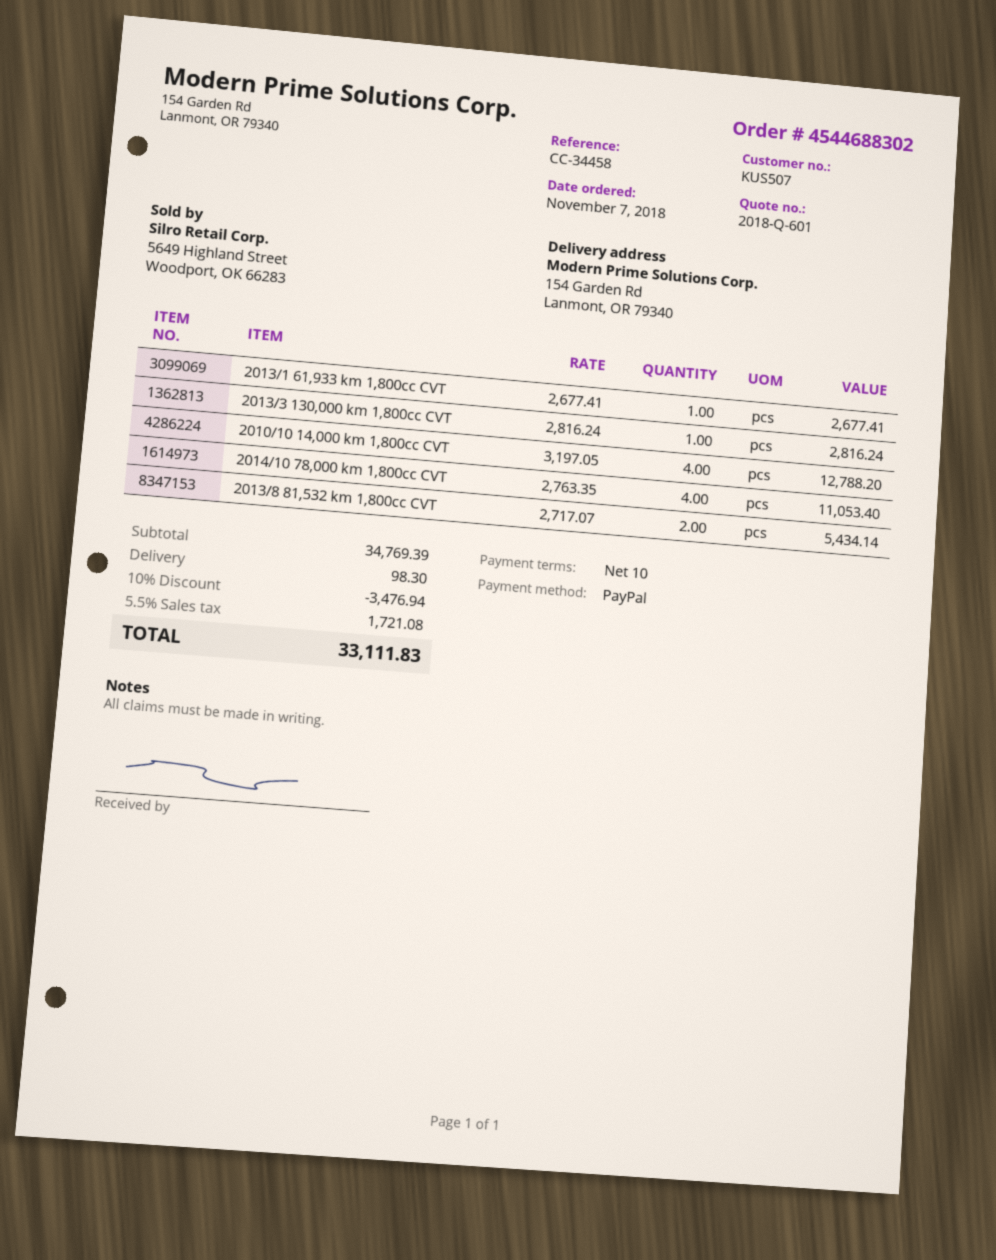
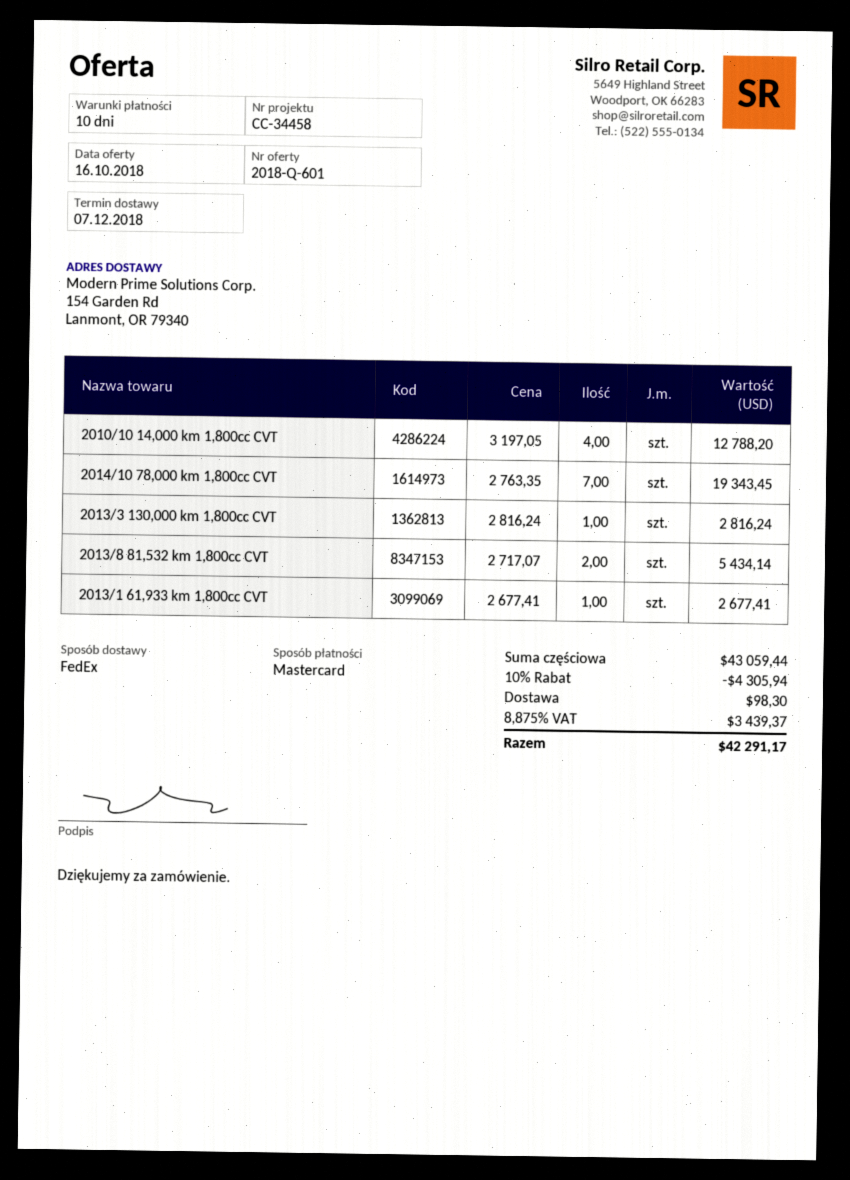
payment method: PayPal -> Mastercard
2014/10 78,000 km 1,800cc CVT: 4 x 2763.35 = 11053.40 -> 7 x 2763.35 = 19343.45
subtotal: 34769.39 -> 43059.44
discount: 10% = 3476.94 -> 10% = 4305.94
tax: 5.5% = 1721.08 -> 8.875% = 3439.37
total: 33111.83 -> 42291.17

